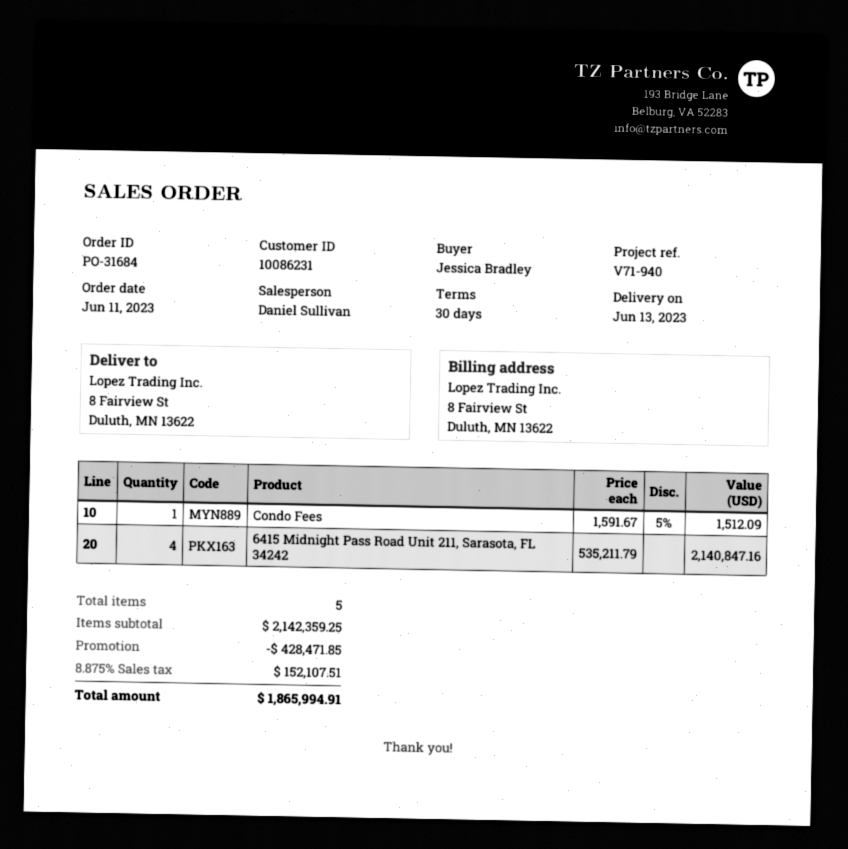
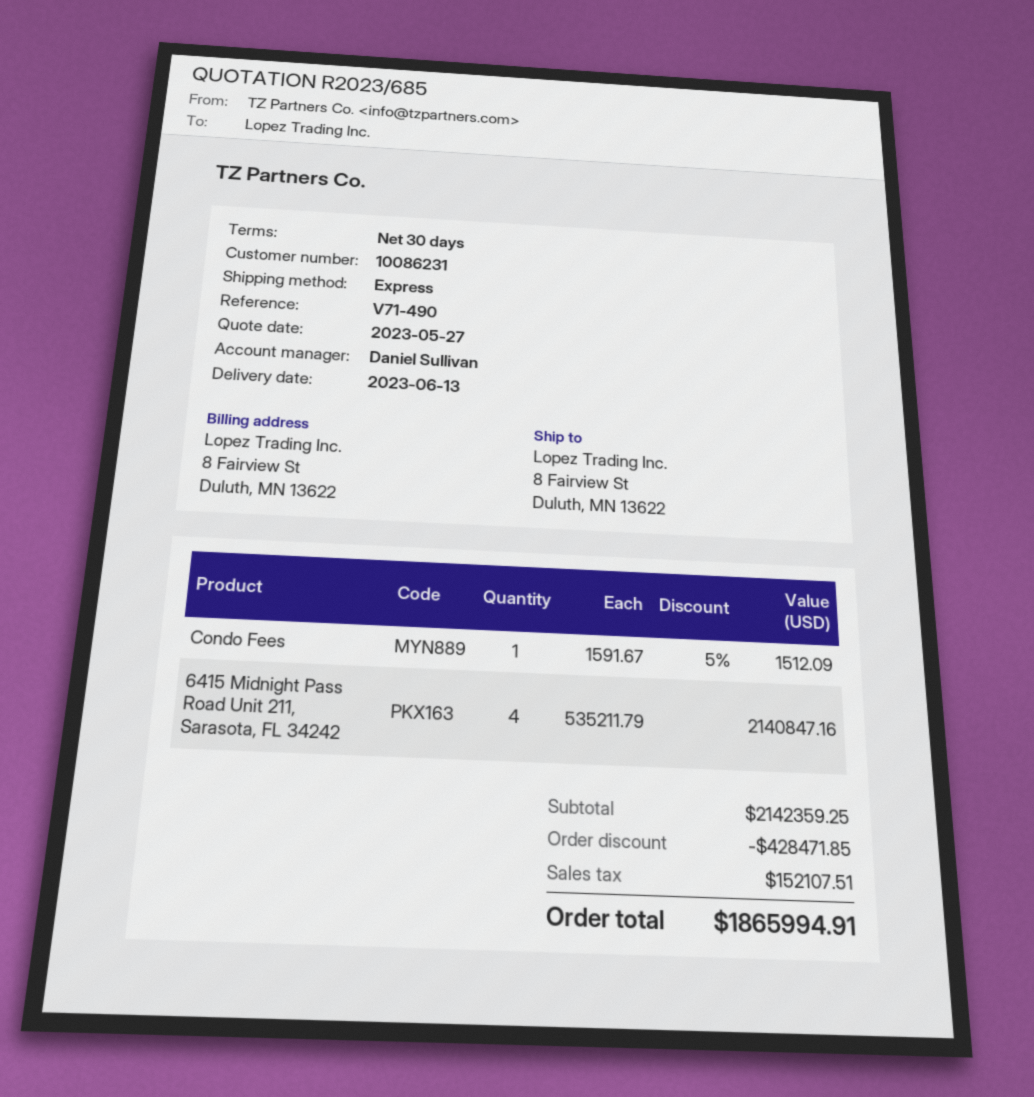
reference: V71-940 -> V71-490

